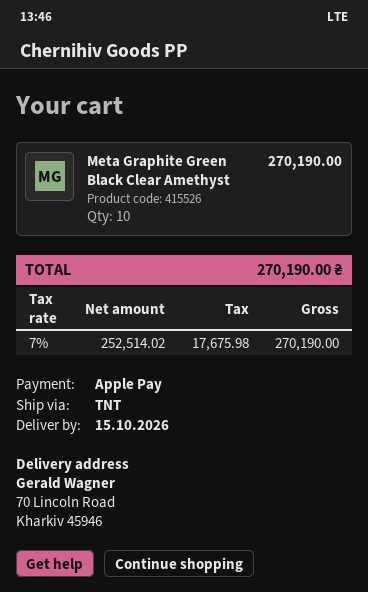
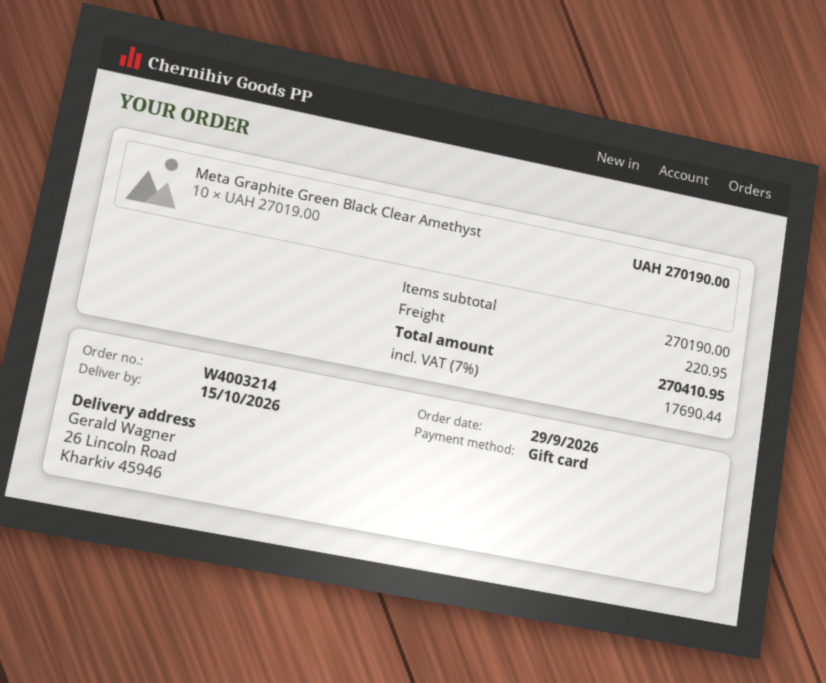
payment method: Apple Pay -> gift card
ship to: 70 Lincoln Road, Kharkiv 45946 -> 26 Lincoln Road, Kharkiv 45946
shipping: none -> 220.95
tax: 7% = 17675.98 -> 7% = 17690.44
total: 270190.00 -> 270410.95

